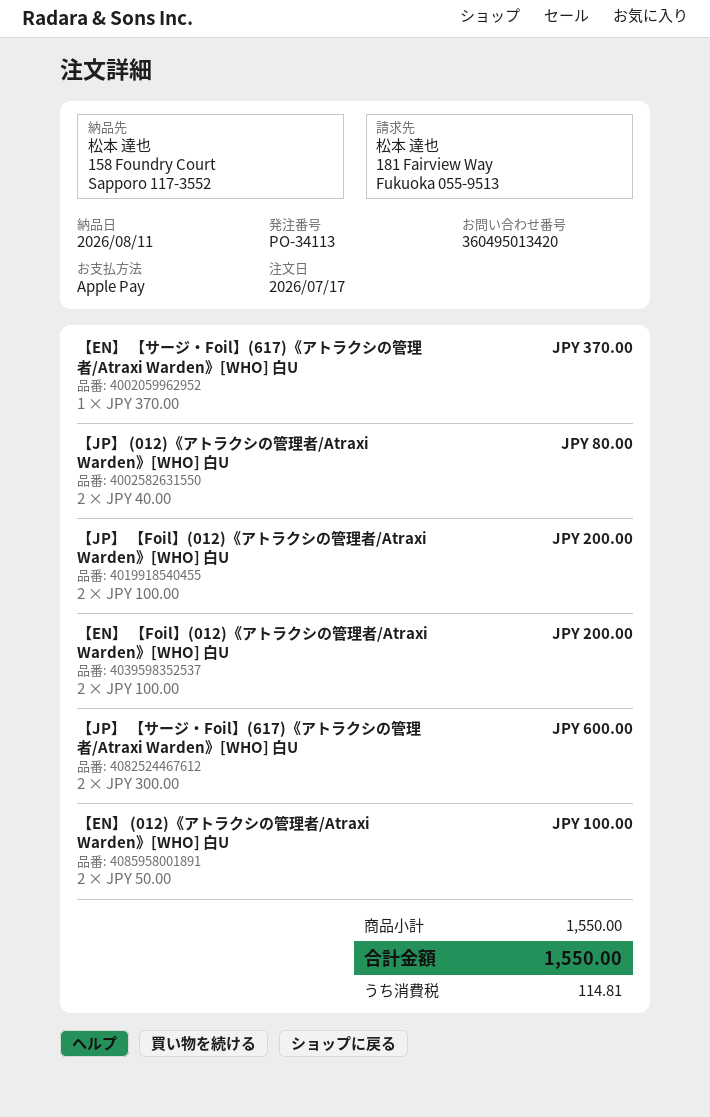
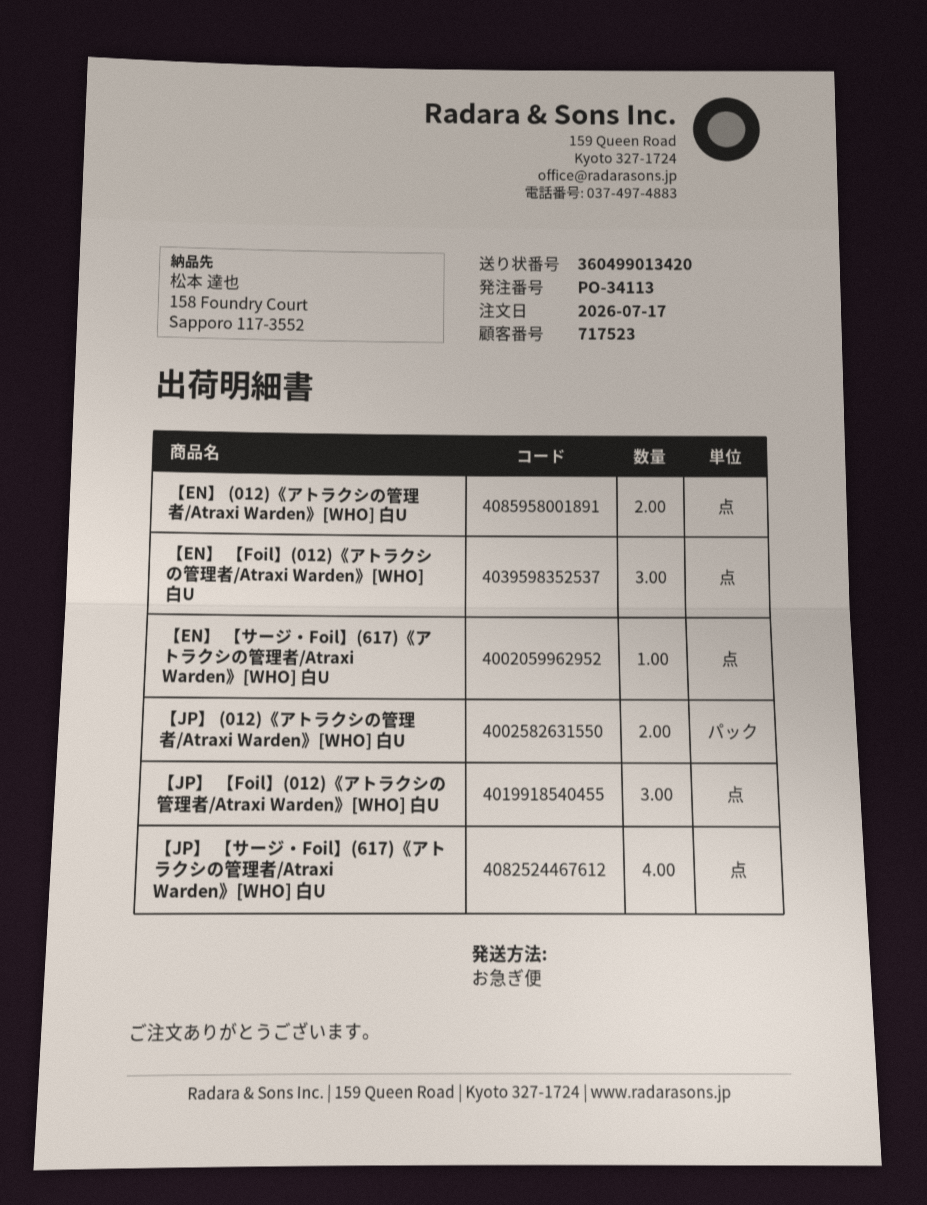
tracking number: 360495013420 -> 360499013420
【JP】 【Foil】(012)《アトラクシの管理者/Atraxi Warden》[WHO] 白U: 2 -> 3
【EN】 【Foil】(012)《アトラクシの管理者/Atraxi Warden》[WHO] 白U: 2 -> 3
【JP】 【サージ・Foil】(617)《アトラクシの管理者/Atraxi Warden》[WHO] 白U: 2 -> 4

